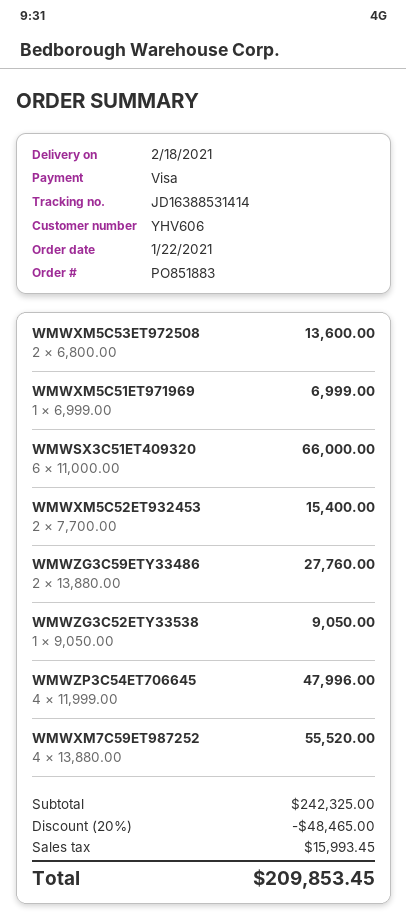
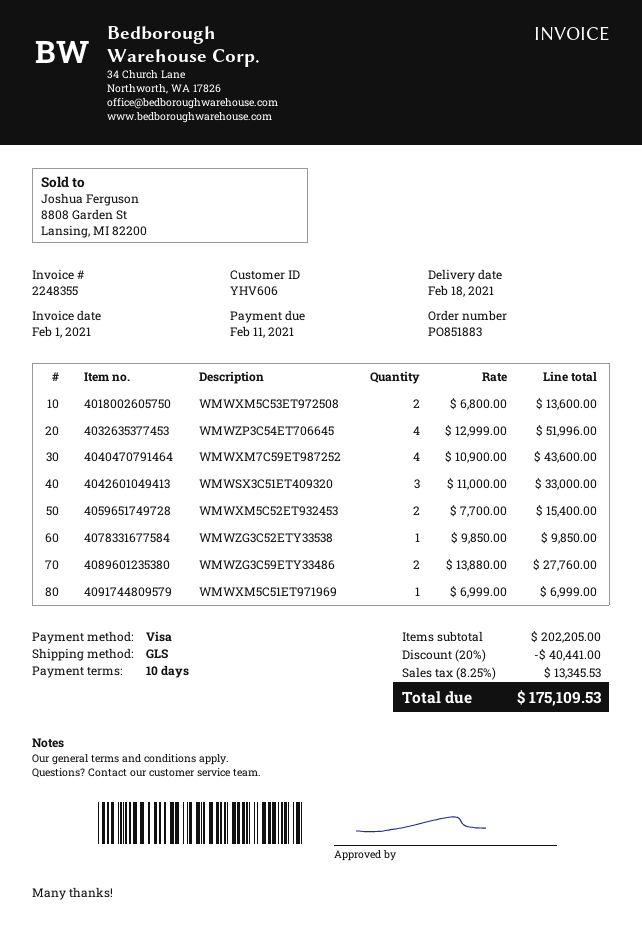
WMWSX3C51ET409320: 6 x 11000.00 = 66000.00 -> 3 x 11000.00 = 33000.00
WMWZG3C52ETY33538: 1 x 9050.00 = 9050.00 -> 1 x 9850.00 = 9850.00
WMWZP3C54ET706645: 4 x 11999.00 = 47996.00 -> 4 x 12999.00 = 51996.00
WMWXM7C59ET987252: 4 x 13880.00 = 55520.00 -> 4 x 10900.00 = 43600.00
subtotal: 242325.00 -> 202205.00
discount: 20% = 48465.00 -> 20% = 40441.00
tax: 15993.45 -> 13345.53
total: 209853.45 -> 175109.53

